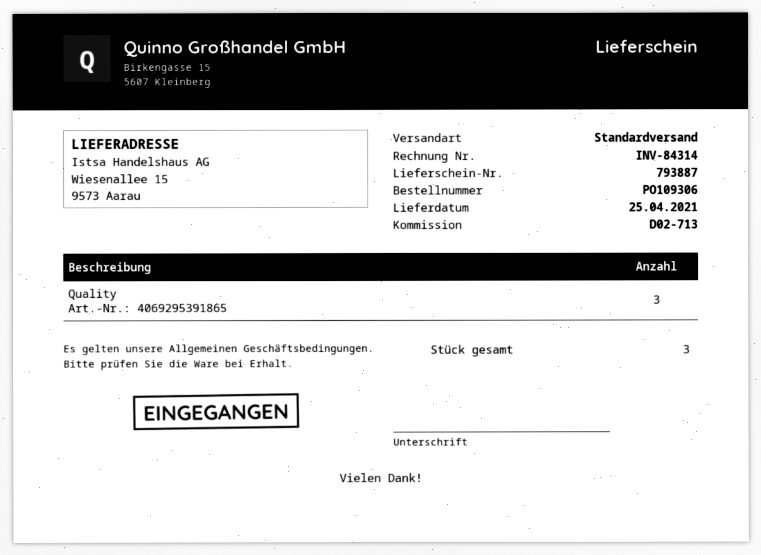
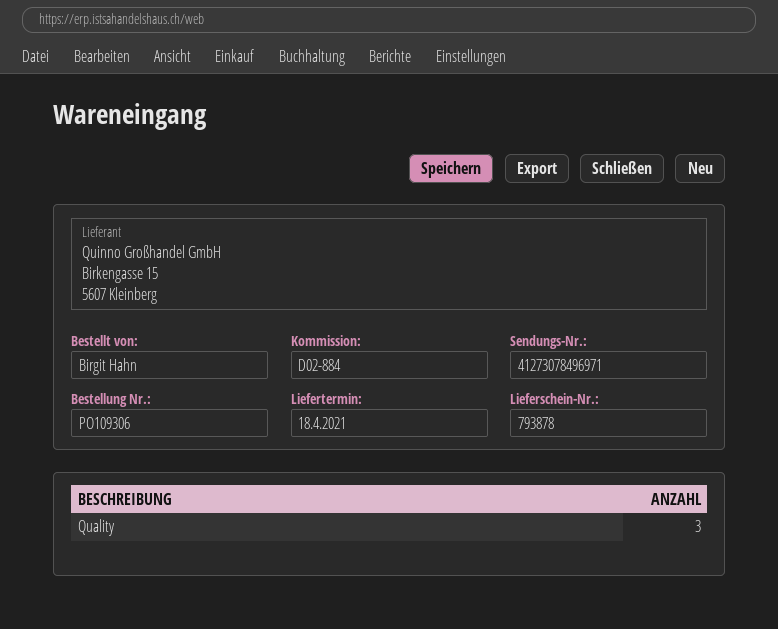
delivery note number: 793887 -> 793878
delivery date: 2021-04-25 -> 2021-04-18
reference: D02-713 -> D02-884

